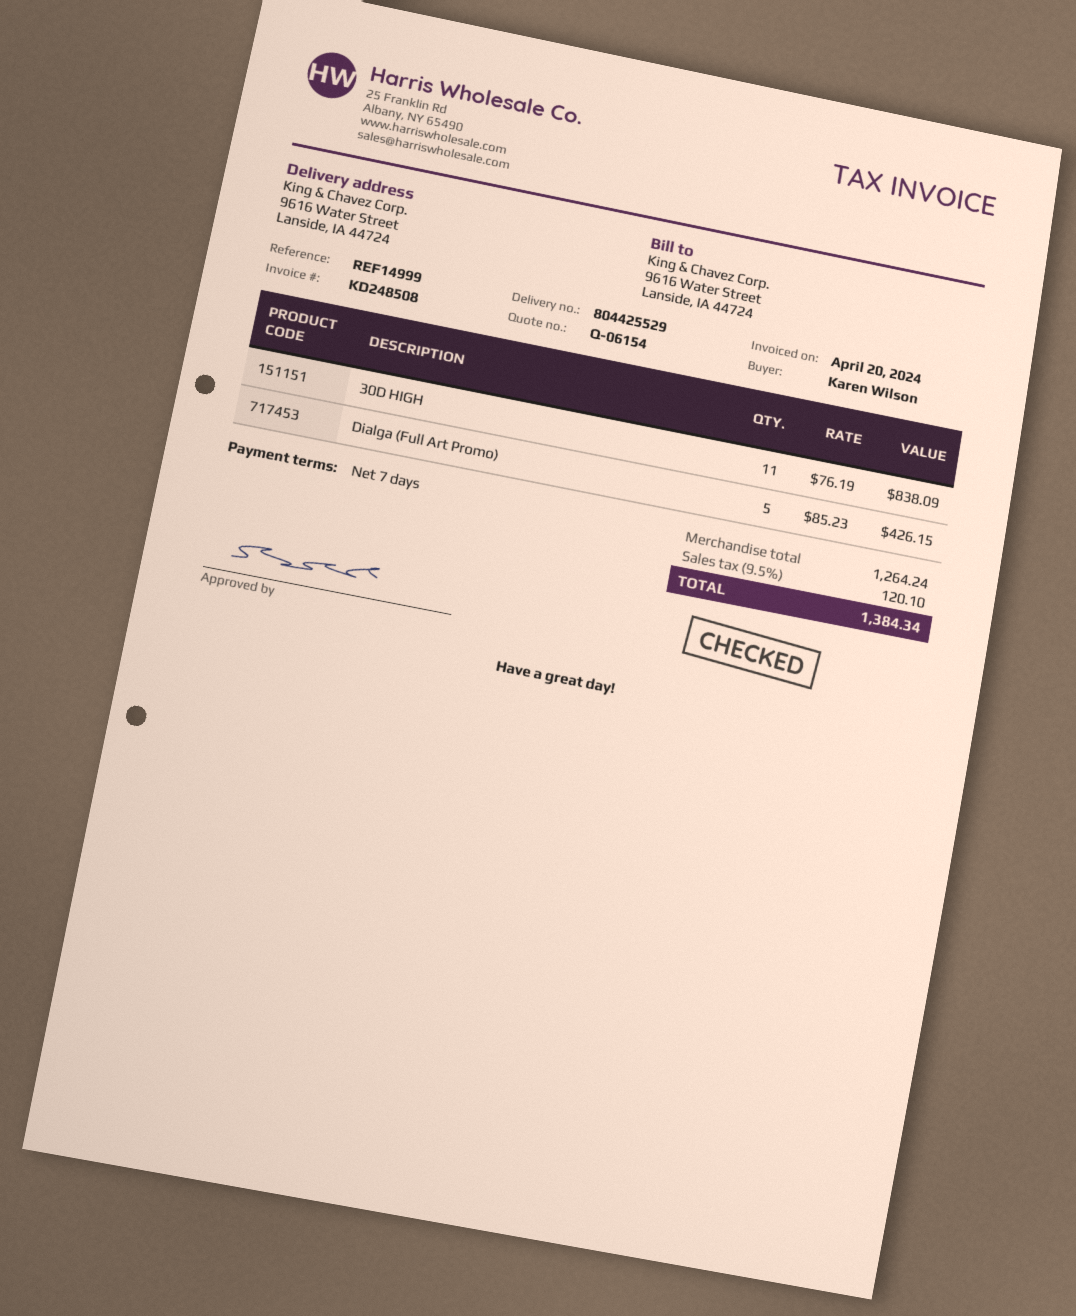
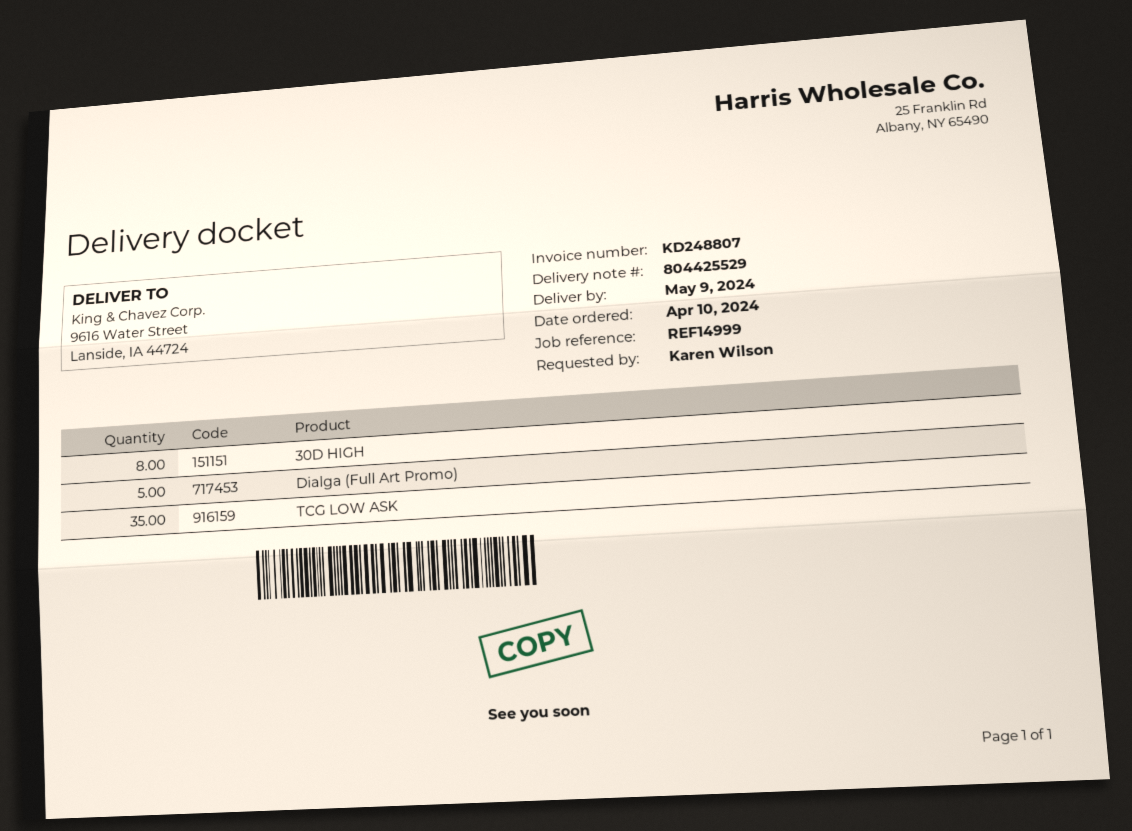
invoice number: KD248508 -> KD248807
30D HIGH: 11 -> 8
TCG LOW ASK: none -> 35

